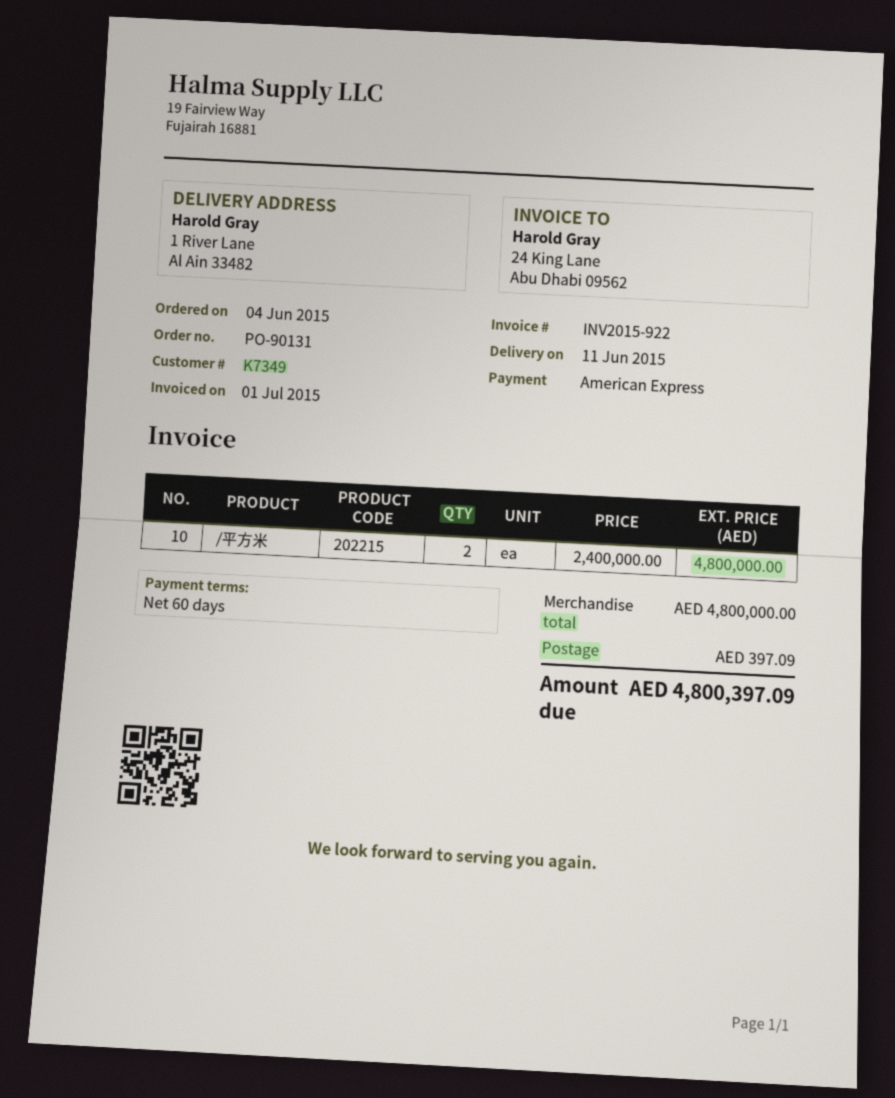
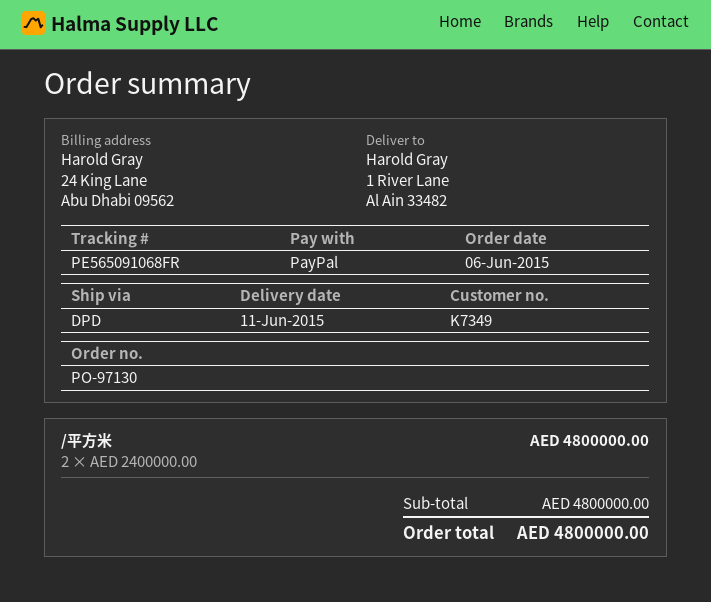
order number: PO-90131 -> PO-97130
order date: 2015-06-04 -> 2015-06-06
payment method: American Express -> PayPal
shipping: 397.09 -> none
total: 4800397.09 -> 4800000.00

